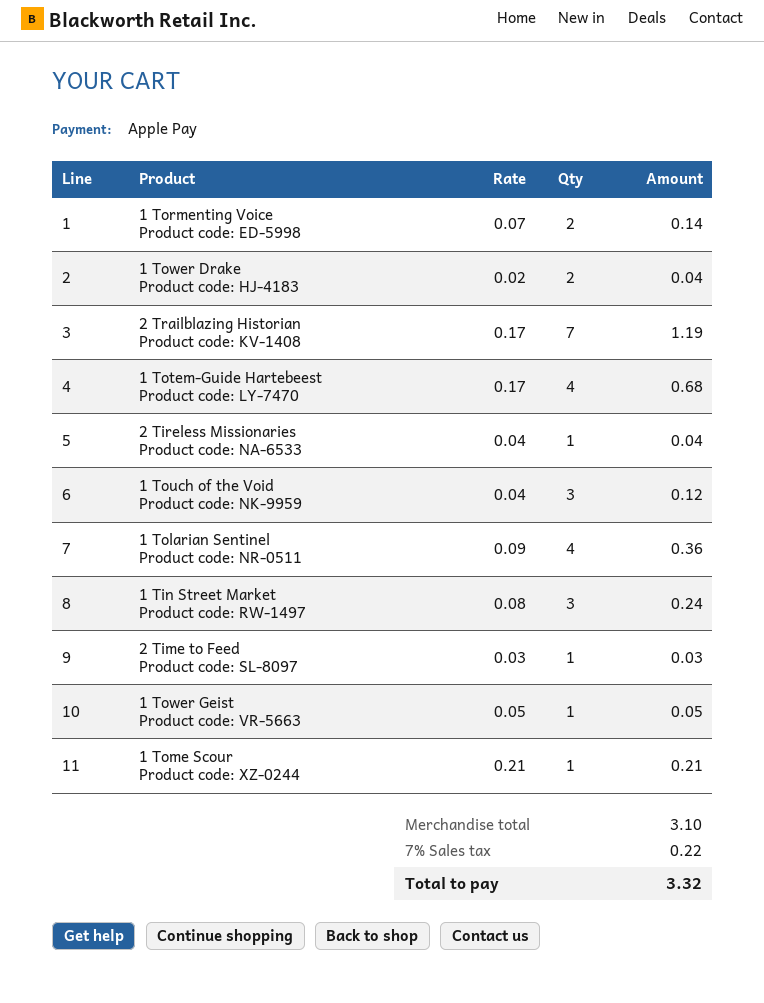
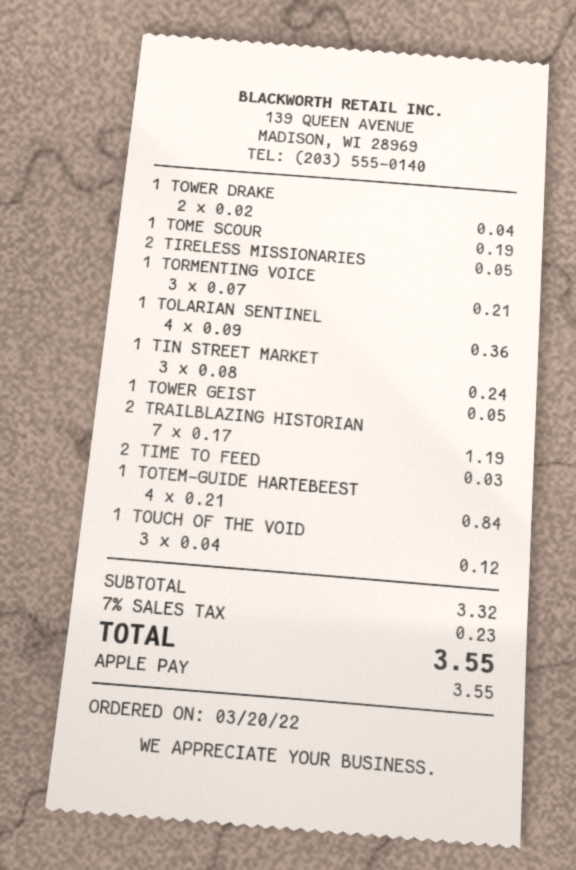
1 Tormenting Voice: 2 x 0.07 = 0.14 -> 3 x 0.07 = 0.21
1 Totem-Guide Hartebeest: 4 x 0.17 = 0.68 -> 4 x 0.21 = 0.84
2 Tireless Missionaries: 1 x 0.04 = 0.04 -> 1 x 0.05 = 0.05
1 Tome Scour: 1 x 0.21 = 0.21 -> 1 x 0.19 = 0.19
subtotal: 3.10 -> 3.32
tax: 7% = 0.22 -> 7% = 0.23
total: 3.32 -> 3.55

